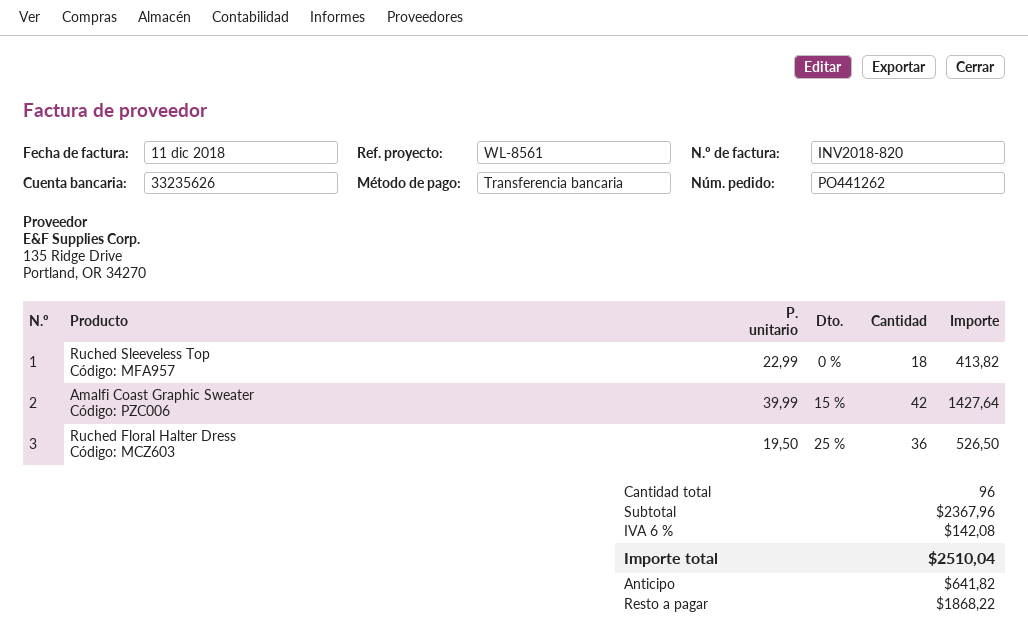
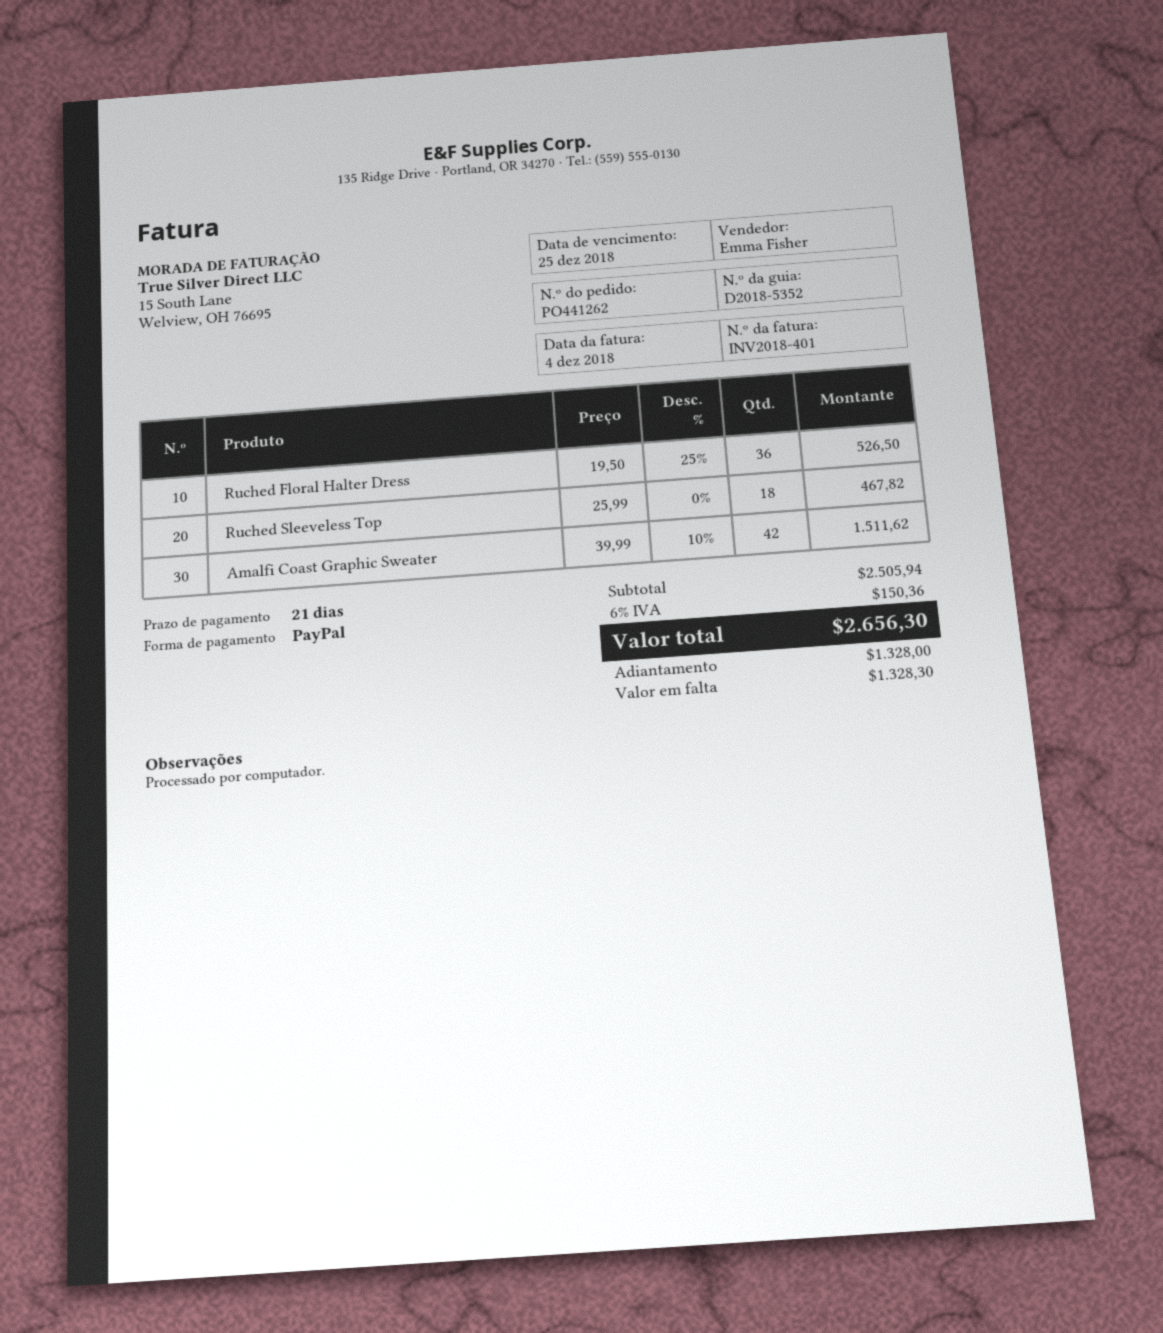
invoice number: INV2018-820 -> INV2018-401
invoice date: 2018-12-11 -> 2018-12-04
payment method: bank transfer -> PayPal
Ruched Sleeveless Top: 18 x 22.99 = 413.82 -> 18 x 25.99 = 467.82
Amalfi Coast Graphic Sweater: 42 x 39.99 - 15% = 1427.64 -> 42 x 39.99 - 10% = 1511.62
subtotal: 2367.96 -> 2505.94
tax: 6% = 142.08 -> 6% = 150.36
total: 2510.04 -> 2656.30
deposit: 641.82 -> 1328.00
balance: 1868.22 -> 1328.30

